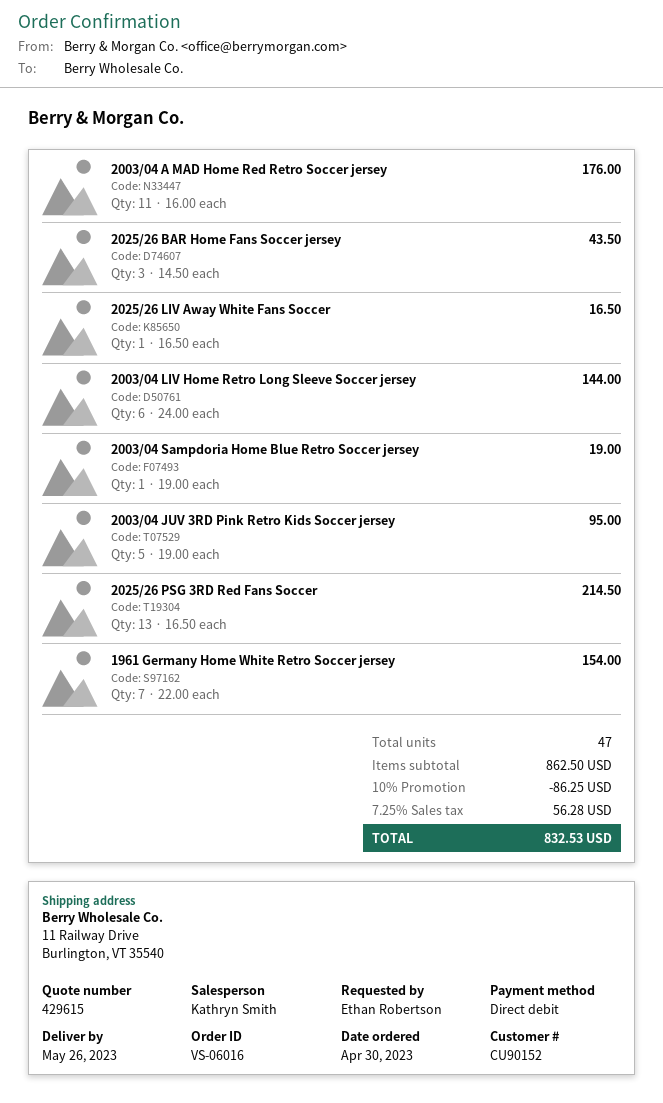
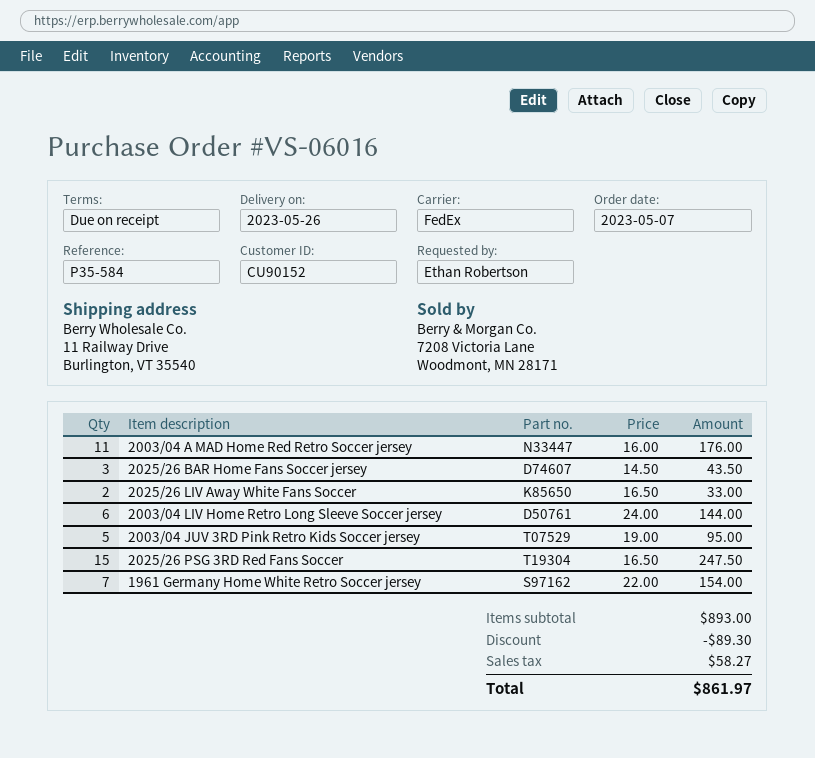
order date: 2023-04-30 -> 2023-05-07
2025/26 LIV Away White Fans Soccer: 1 x 16.50 = 16.50 -> 2 x 16.50 = 33.00
2003/04 Sampdoria Home Blue Retro Soccer jersey: 1 x 19.00 = 19.00 -> none
2025/26 PSG 3RD Red Fans Soccer: 13 x 16.50 = 214.50 -> 15 x 16.50 = 247.50
subtotal: 862.50 -> 893.00
discount: 86.25 -> 89.30
tax: 56.28 -> 58.27
total: 832.53 -> 861.97

